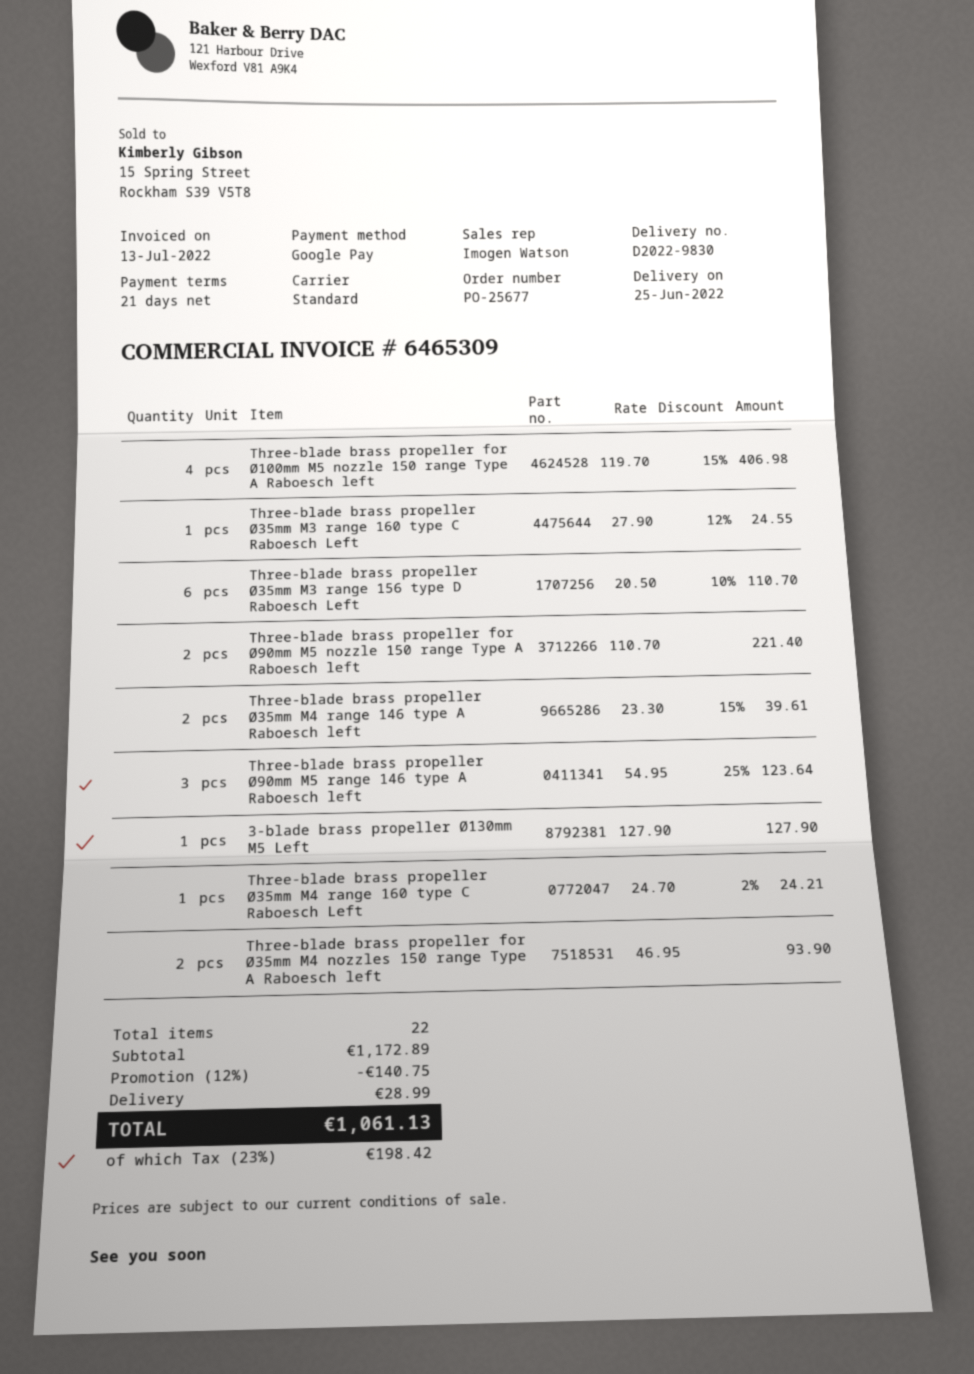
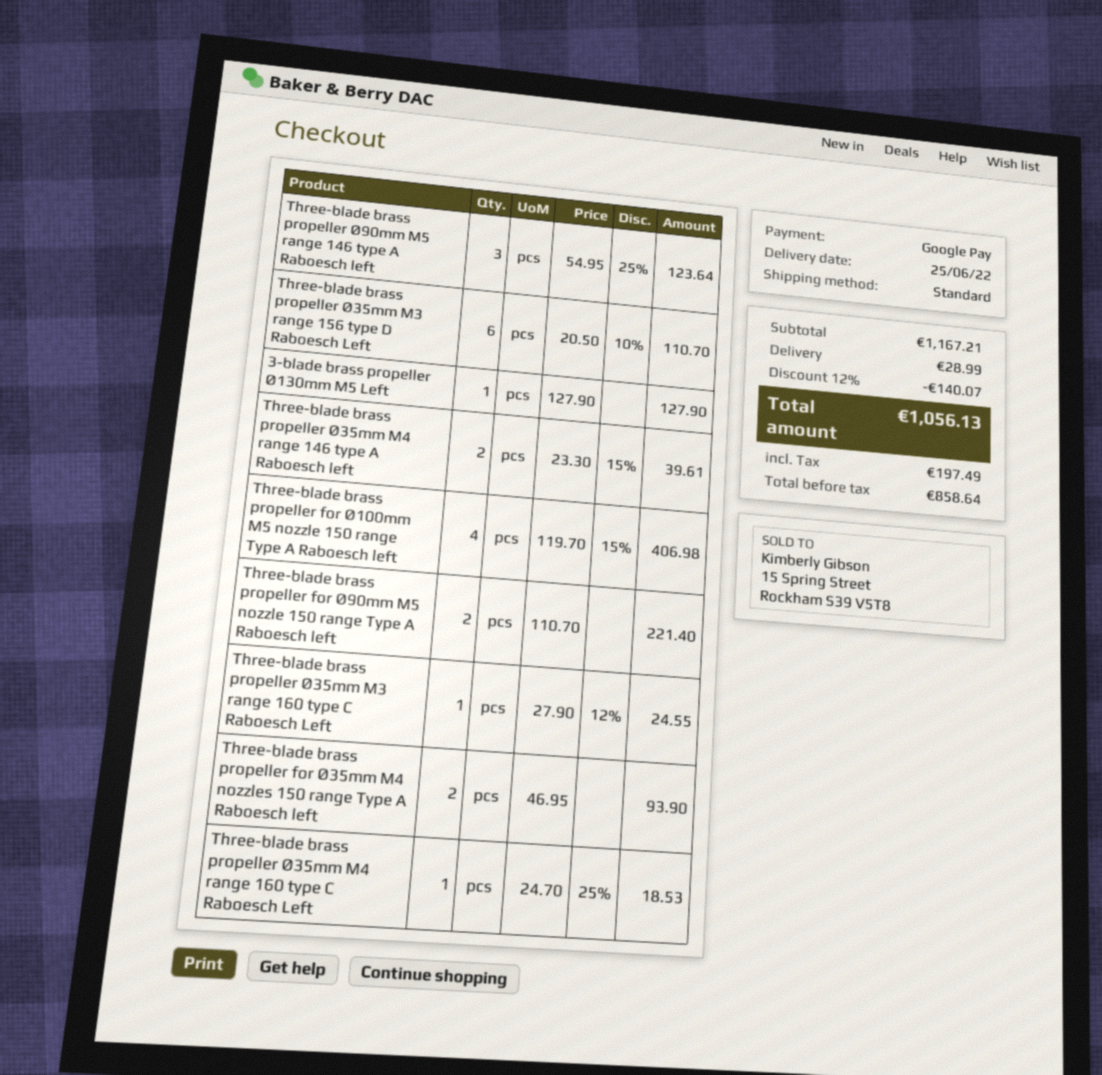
Three-blade brass propeller Ø35mm M4 range 160 type C Raboesch Left: 1 x 24.70 - 2% = 24.21 -> 1 x 24.70 - 25% = 18.53
subtotal: 1172.89 -> 1167.21
discount: 12% = 140.75 -> 12% = 140.07
tax: 198.42 -> 197.49
total: 1061.13 -> 1056.13

